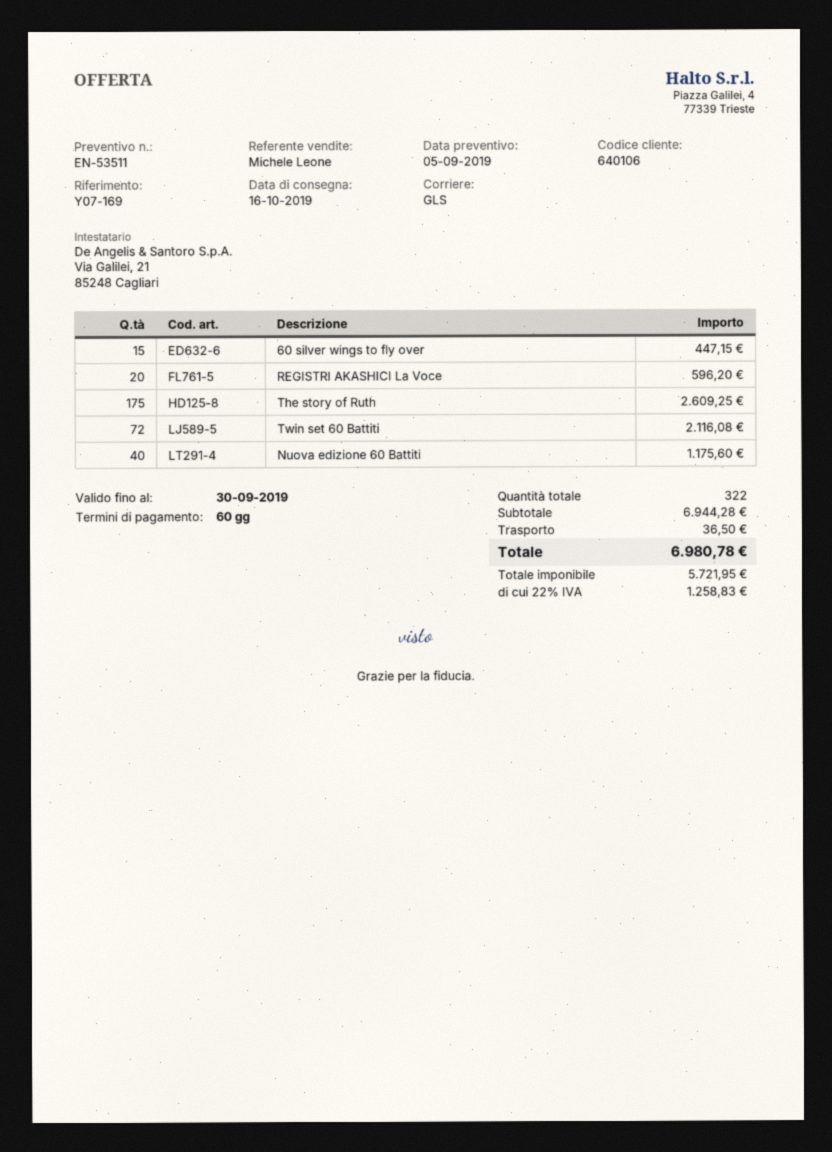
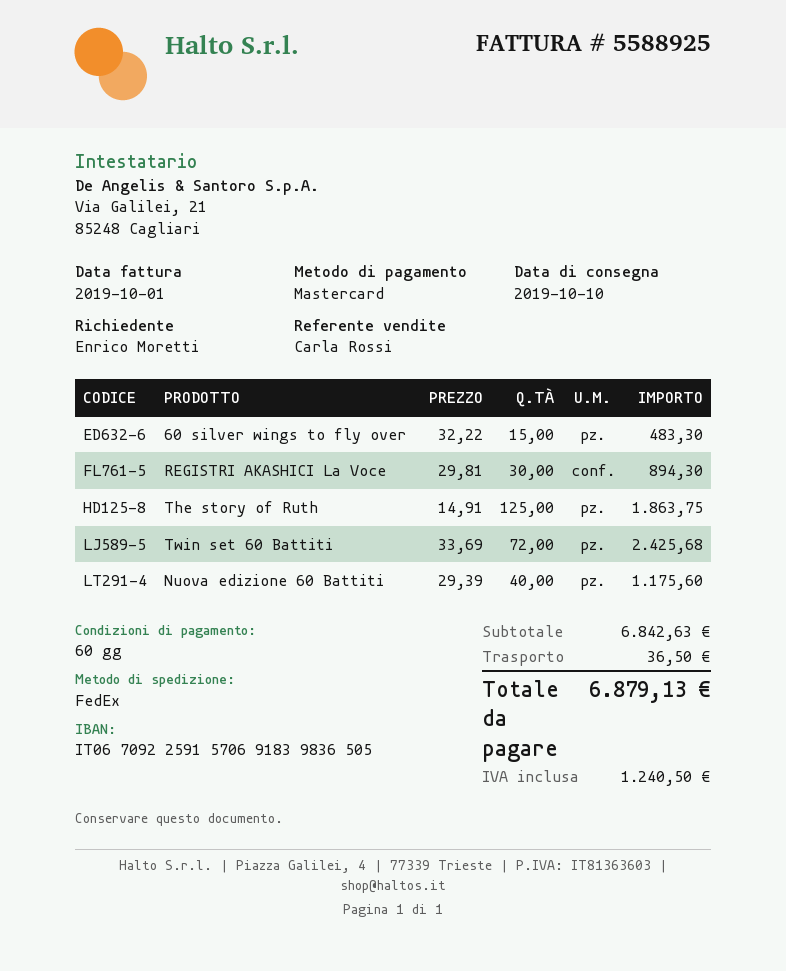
delivery date: 2019-10-16 -> 2019-10-10
sales rep: Michele Leone -> Carla Rossi
shipping method: GLS -> FedEx
60 silver wings to fly over: 15 for 447.15 -> 15 for 483.30
REGISTRI AKASHICI La Voce: 20 for 596.20 -> 30 for 894.30
The story of Ruth: 175 for 2609.25 -> 125 for 1863.75
Twin set 60 Battiti: 72 for 2116.08 -> 72 for 2425.68
subtotal: 6944.28 -> 6842.63
tax: 1258.83 -> 1240.50
total: 6980.78 -> 6879.13

